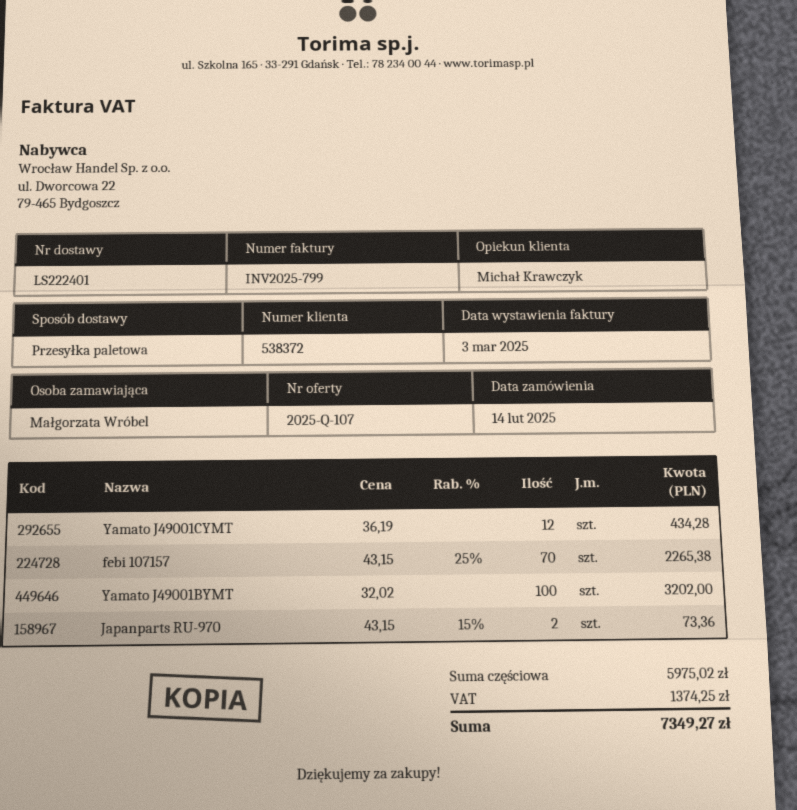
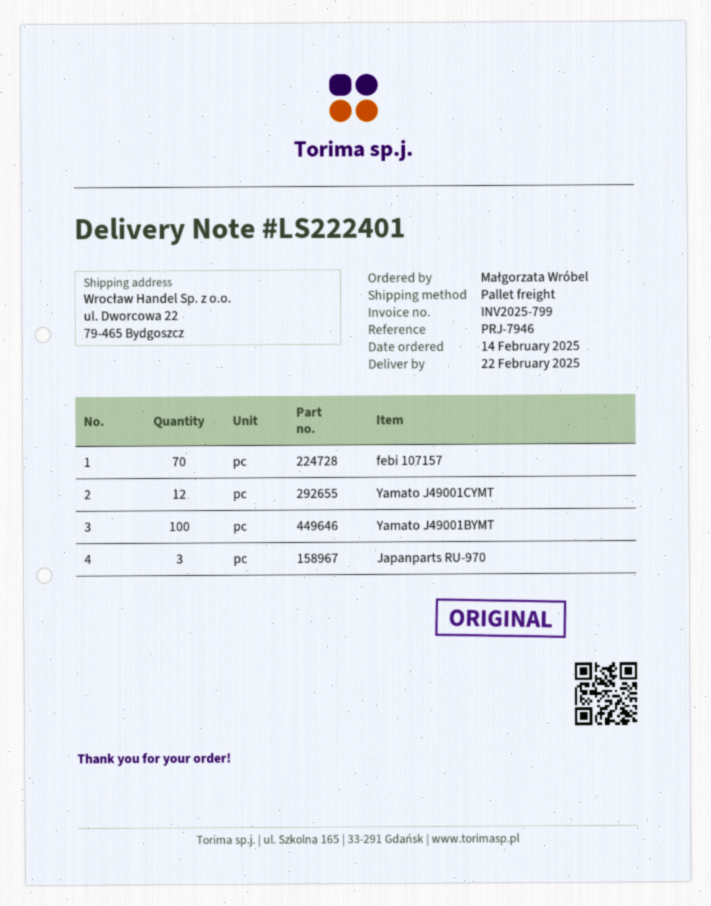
Japanparts RU-970: 2 -> 3

